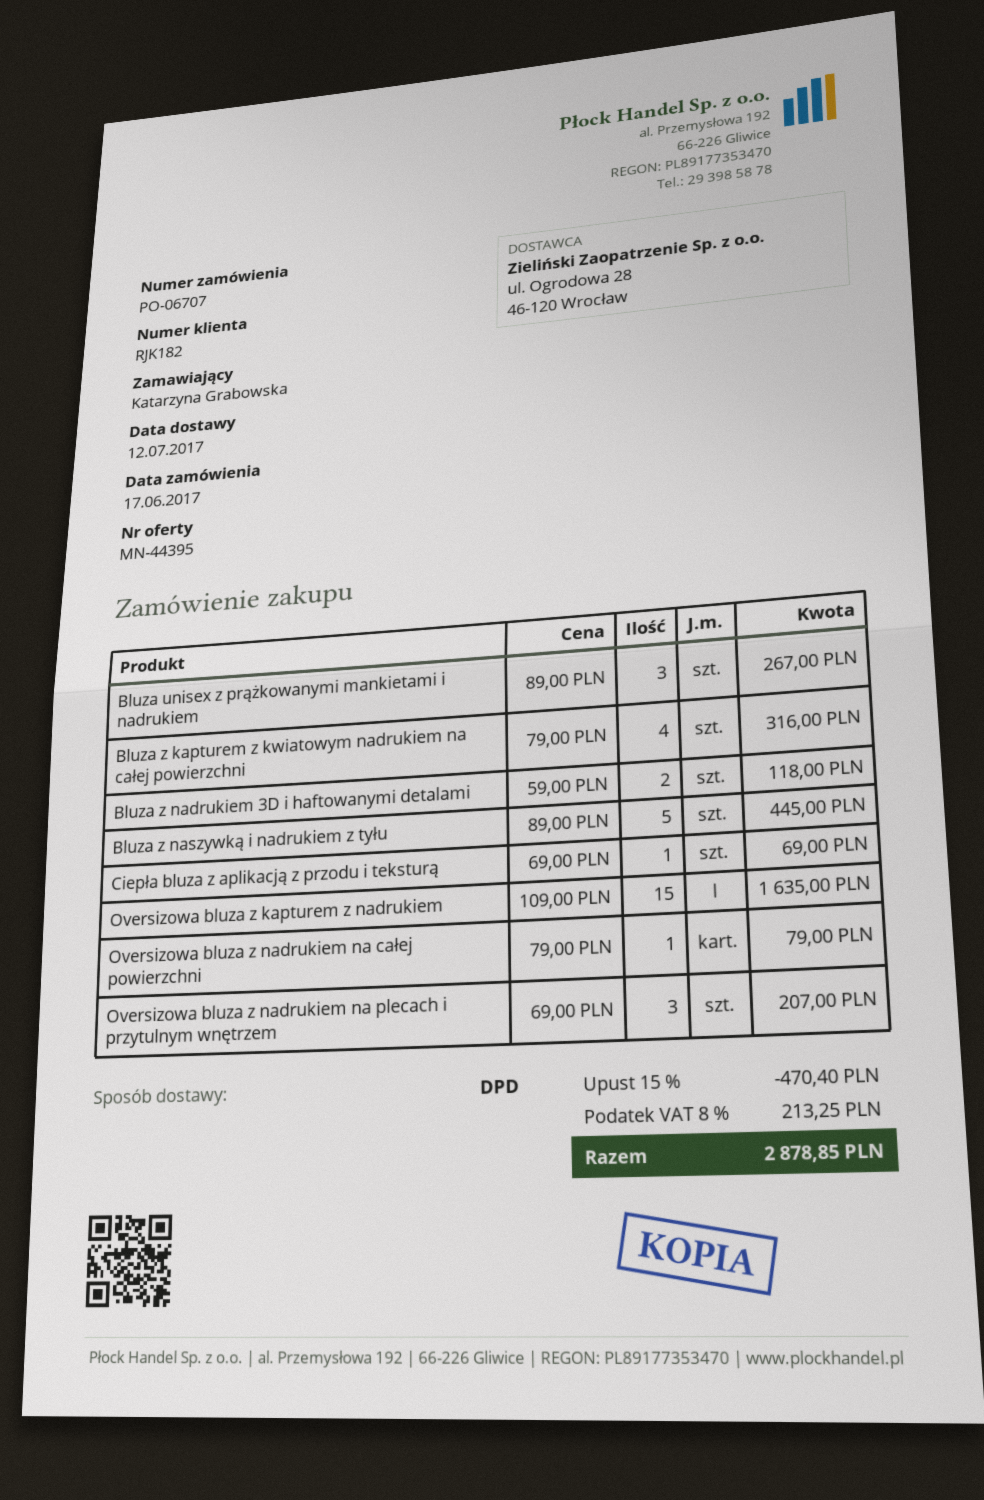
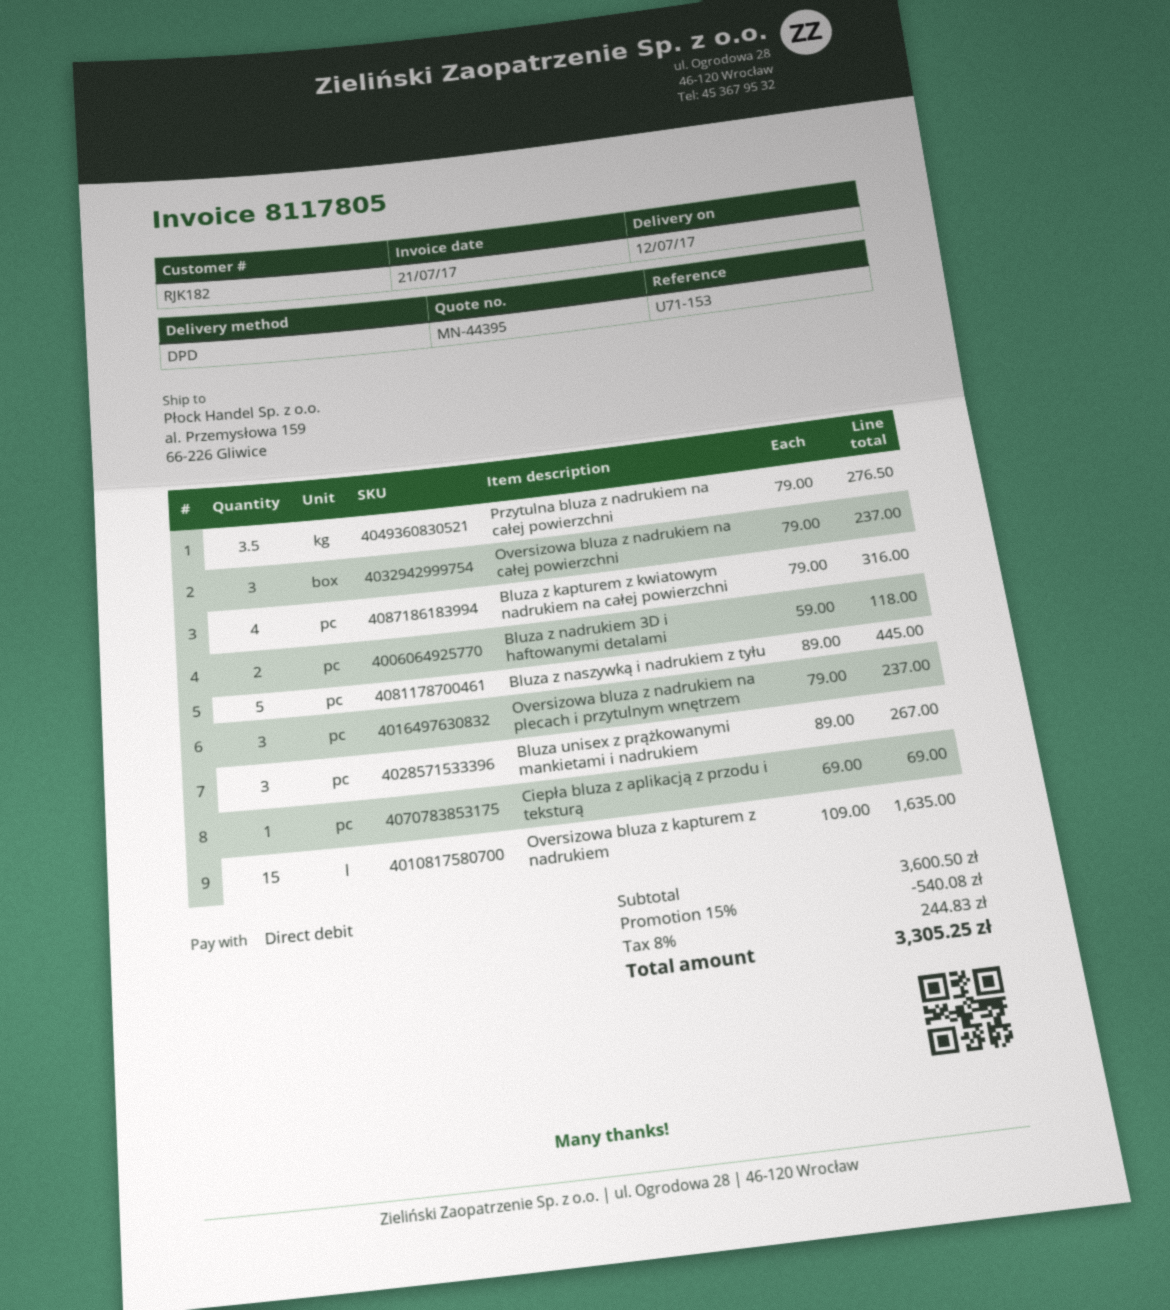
Oversizowa bluza z nadrukiem na całej powierzchni: 1 x 79.00 = 79.00 -> 3 x 79.00 = 237.00
Oversizowa bluza z nadrukiem na plecach i przytulnym wnętrzem: 3 x 69.00 = 207.00 -> 3 x 79.00 = 237.00
Przytulna bluza z nadrukiem na całej powierzchni: none -> 3.5 x 79.00 = 276.50
discount: 15% = 470.40 -> 15% = 540.08
tax: 8% = 213.25 -> 8% = 244.83
total: 2878.85 -> 3305.25

